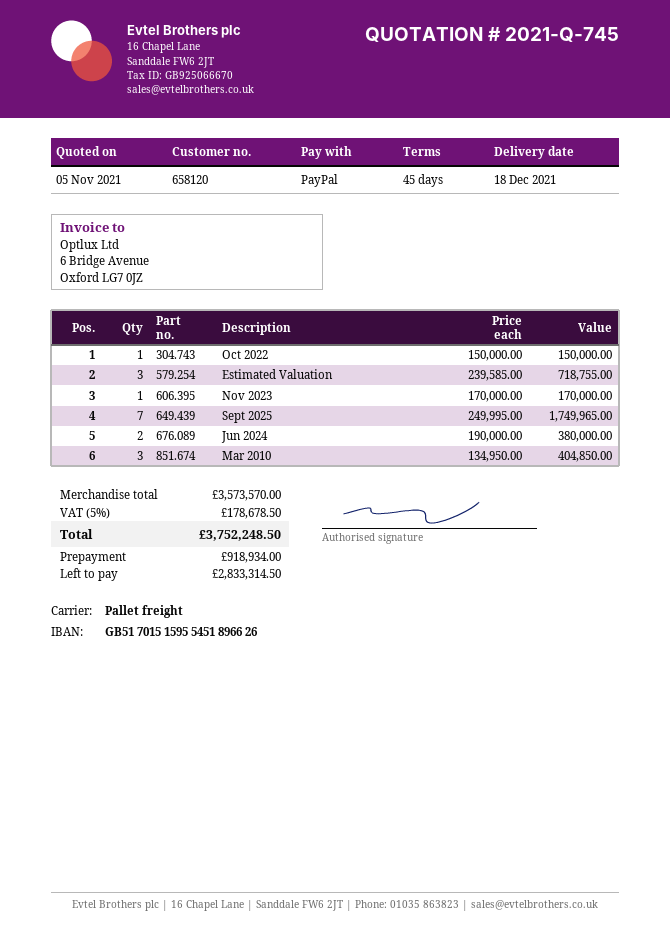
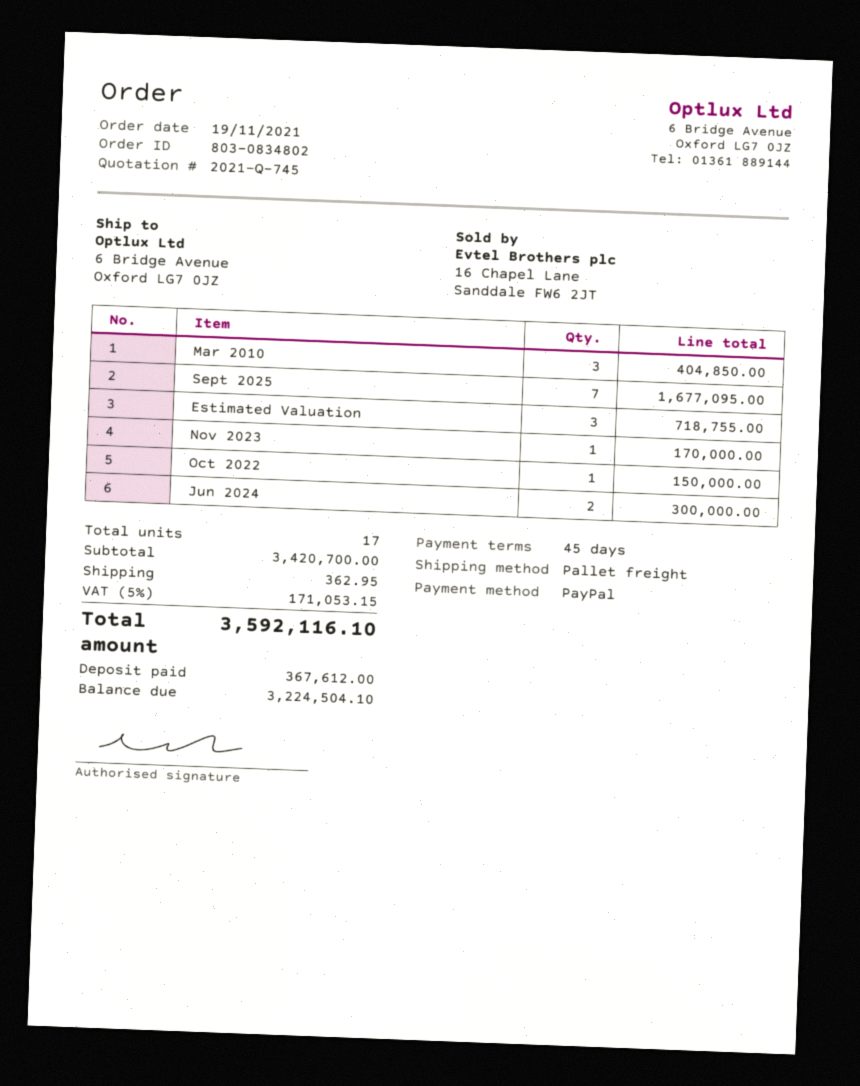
Sept 2025: 7 for 1749965.00 -> 7 for 1677095.00
Jun 2024: 2 for 380000.00 -> 2 for 300000.00
subtotal: 3573570.00 -> 3420700.00
shipping: none -> 362.95
tax: 5% = 178678.50 -> 5% = 171053.15
total: 3752248.50 -> 3592116.10
deposit: 918934.00 -> 367612.00
balance: 2833314.50 -> 3224504.10

